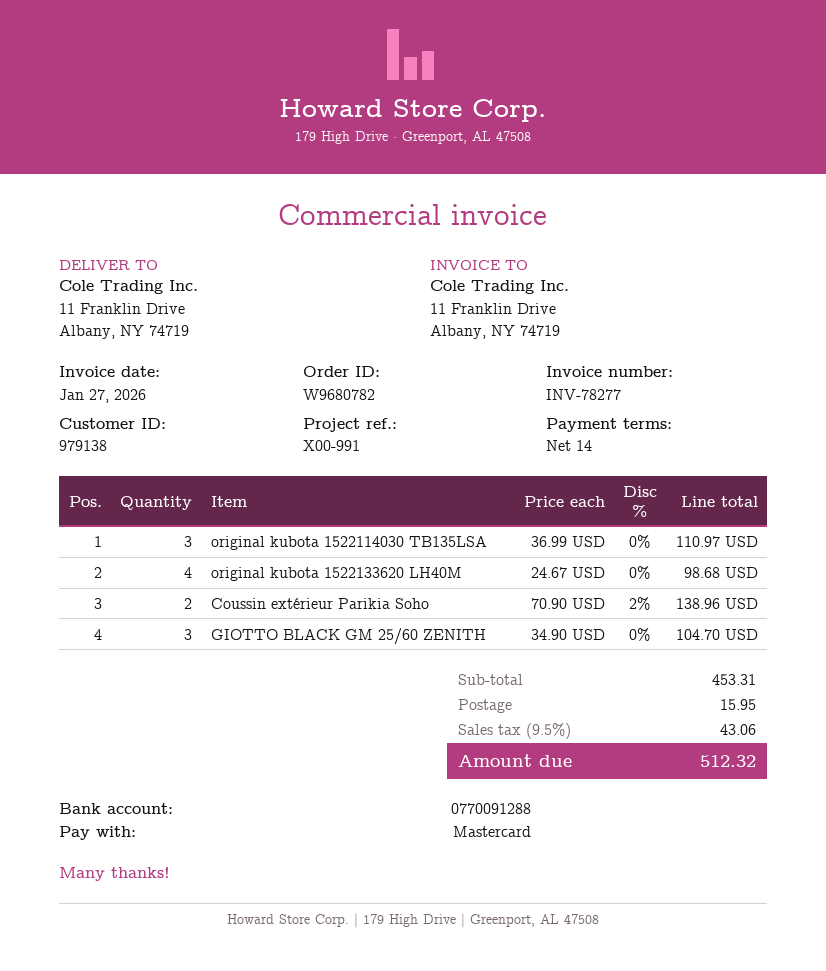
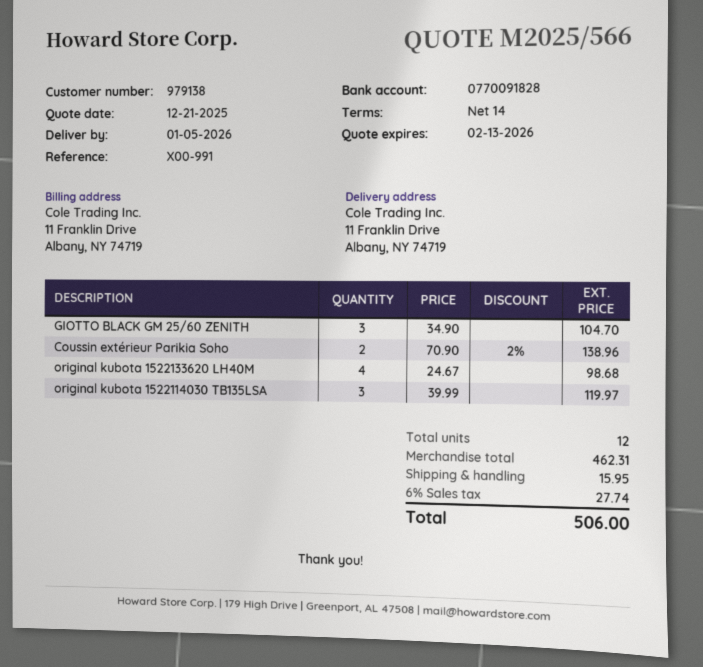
bank account: 0770091288 -> 0770091828
original kubota 1522114030 TB135LSA: 3 x 36.99 = 110.97 -> 3 x 39.99 = 119.97
subtotal: 453.31 -> 462.31
tax: 9.5% = 43.06 -> 6% = 27.74
total: 512.32 -> 506.00

